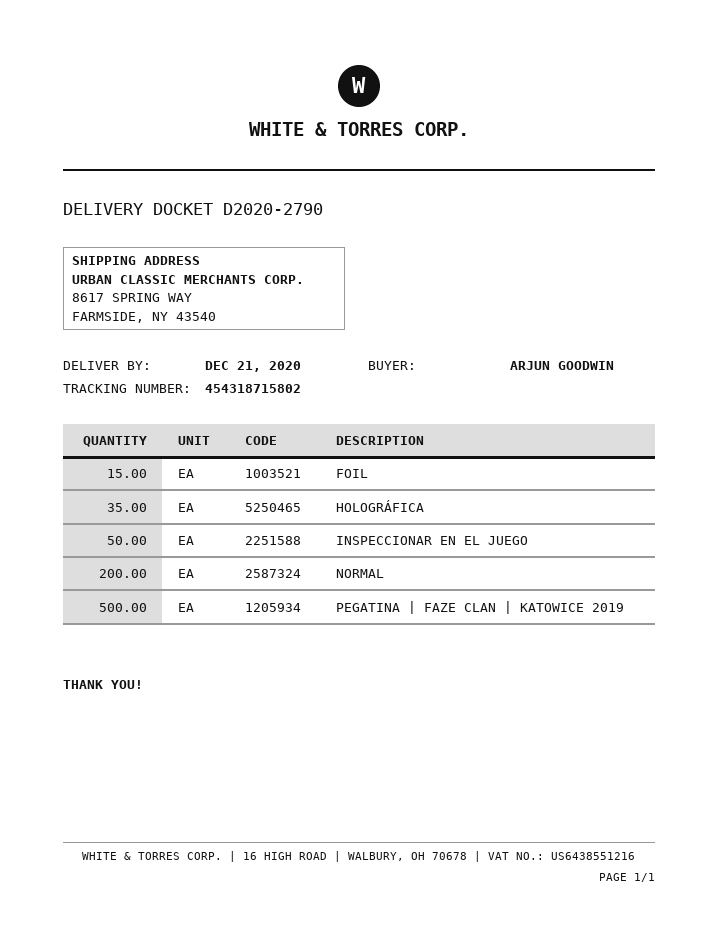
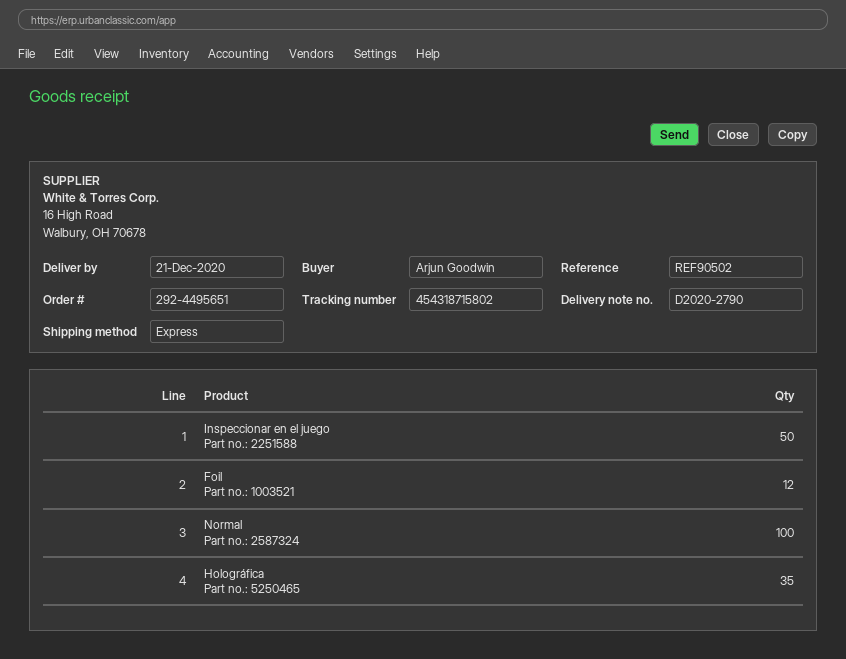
FOIL: 15 -> 12
NORMAL: 200 -> 100
PEGATINA | FAZE CLAN | KATOWICE 2019: 500 -> none

